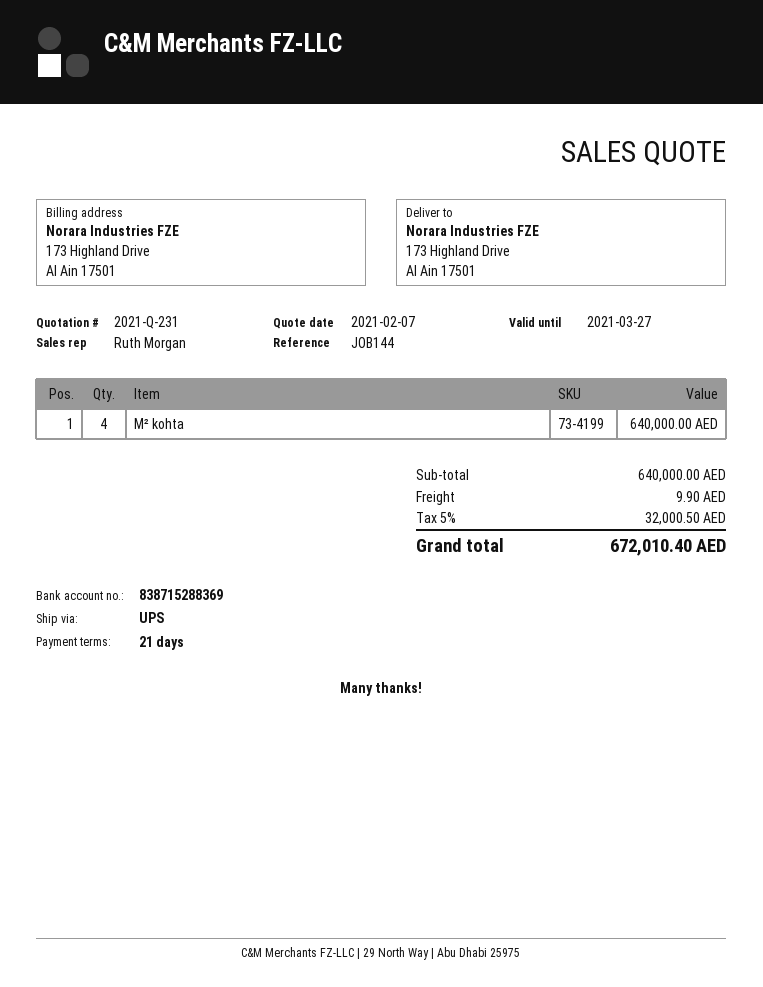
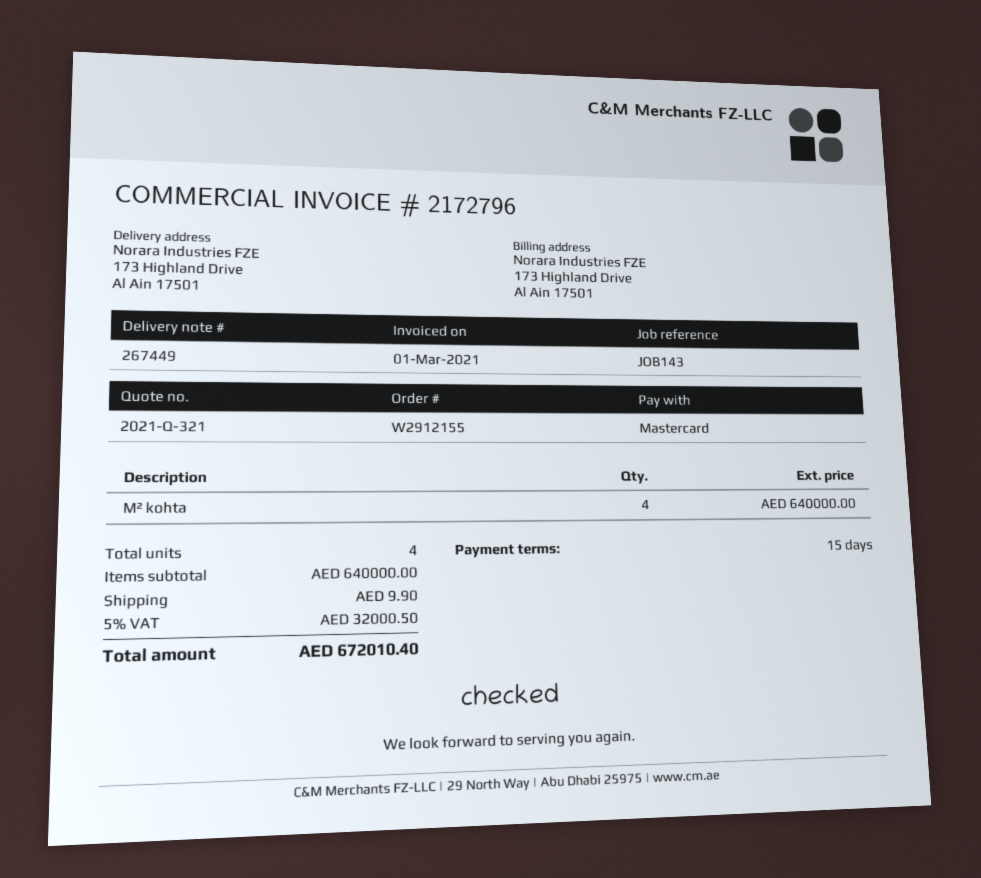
quote number: 2021-Q-231 -> 2021-Q-321
payment terms: 21 days -> 15 days
reference: JOB144 -> JOB143

